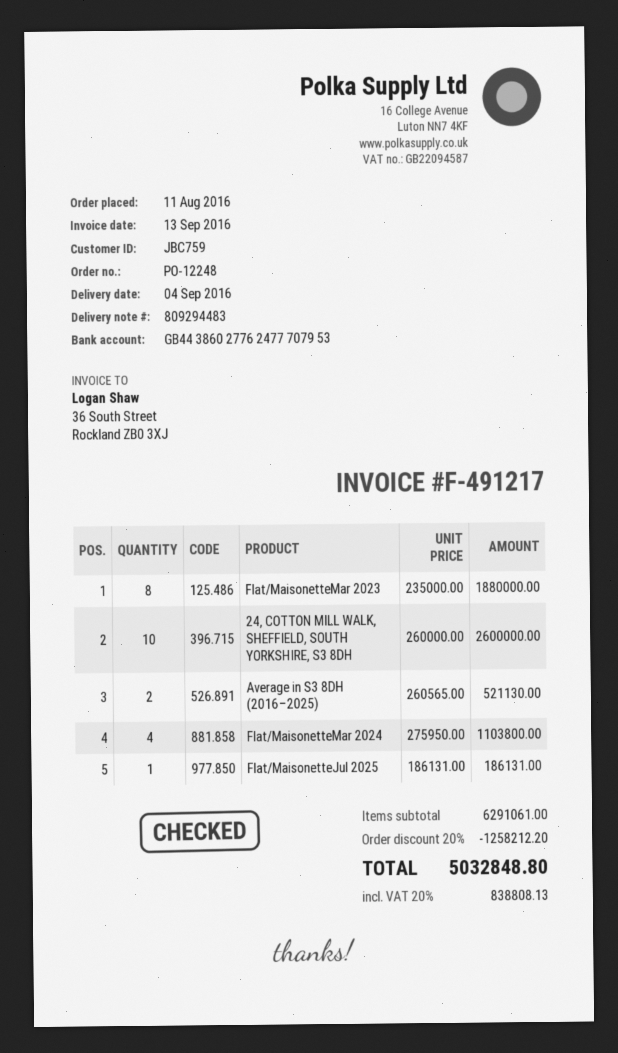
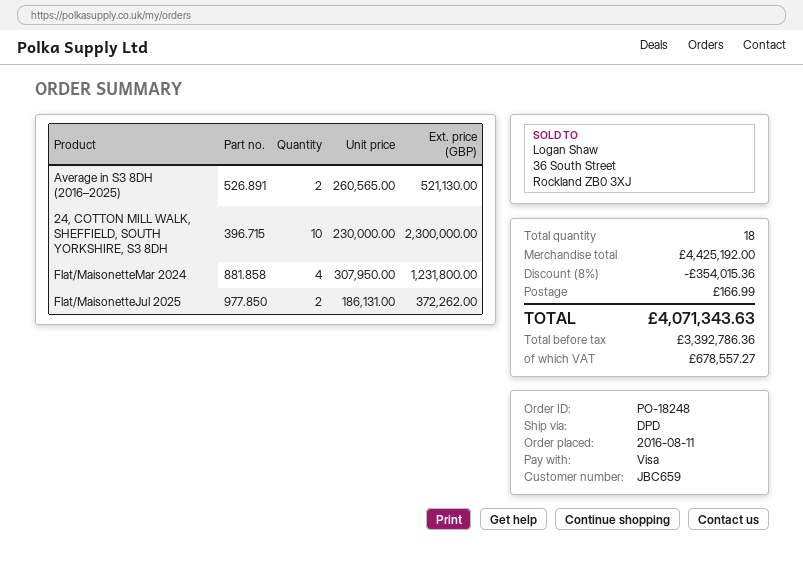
order number: PO-12248 -> PO-18248
customer number: JBC759 -> JBC659
Flat/MaisonetteMar 2023: 8 x 235000.00 = 1880000.00 -> none
24, COTTON MILL WALK, SHEFFIELD, SOUTH YORKSHIRE, S3 8DH: 10 x 260000.00 = 2600000.00 -> 10 x 230000.00 = 2300000.00
Flat/MaisonetteMar 2024: 4 x 275950.00 = 1103800.00 -> 4 x 307950.00 = 1231800.00
Flat/MaisonetteJul 2025: 1 x 186131.00 = 186131.00 -> 2 x 186131.00 = 372262.00
subtotal: 6291061.00 -> 4425192.00
discount: 20% = 1258212.20 -> 8% = 354015.36
shipping: none -> 166.99
tax: 838808.13 -> 678557.27
total: 5032848.80 -> 4071343.63

